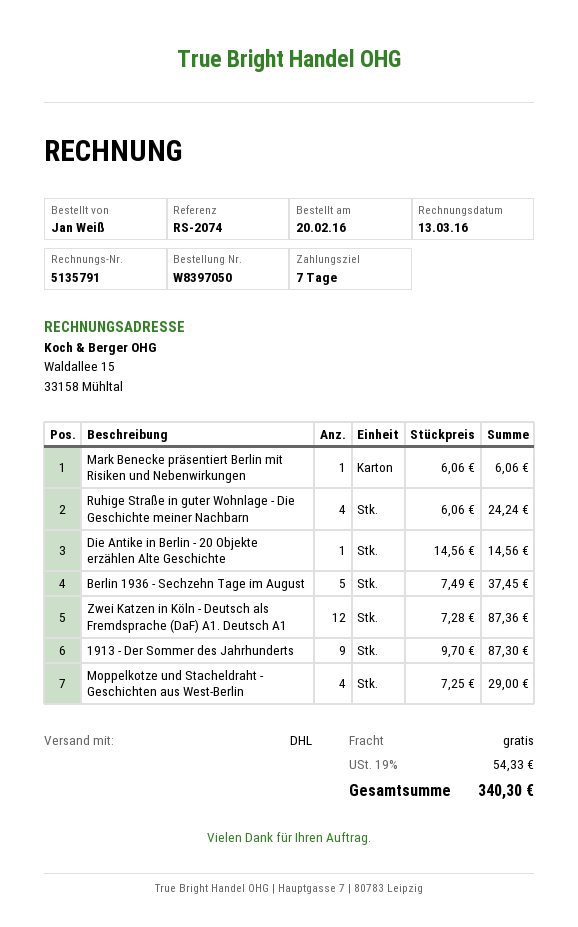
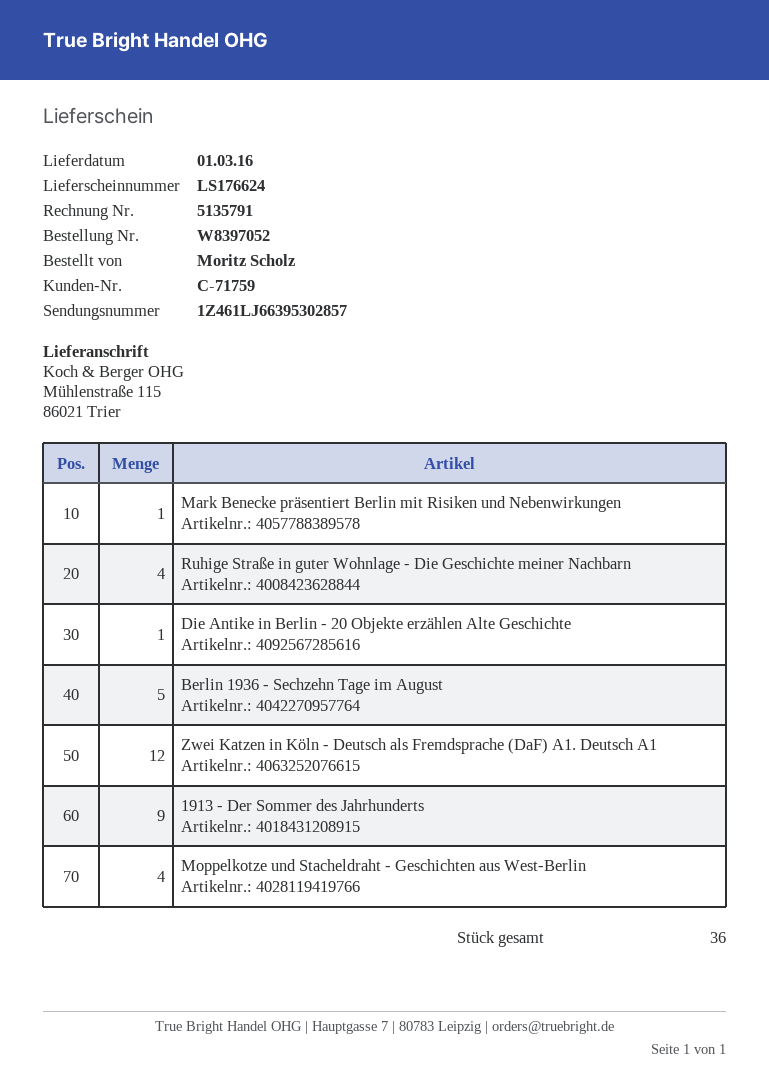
order number: W8397050 -> W8397052
ordered by: Jan Weiß -> Moritz Scholz

